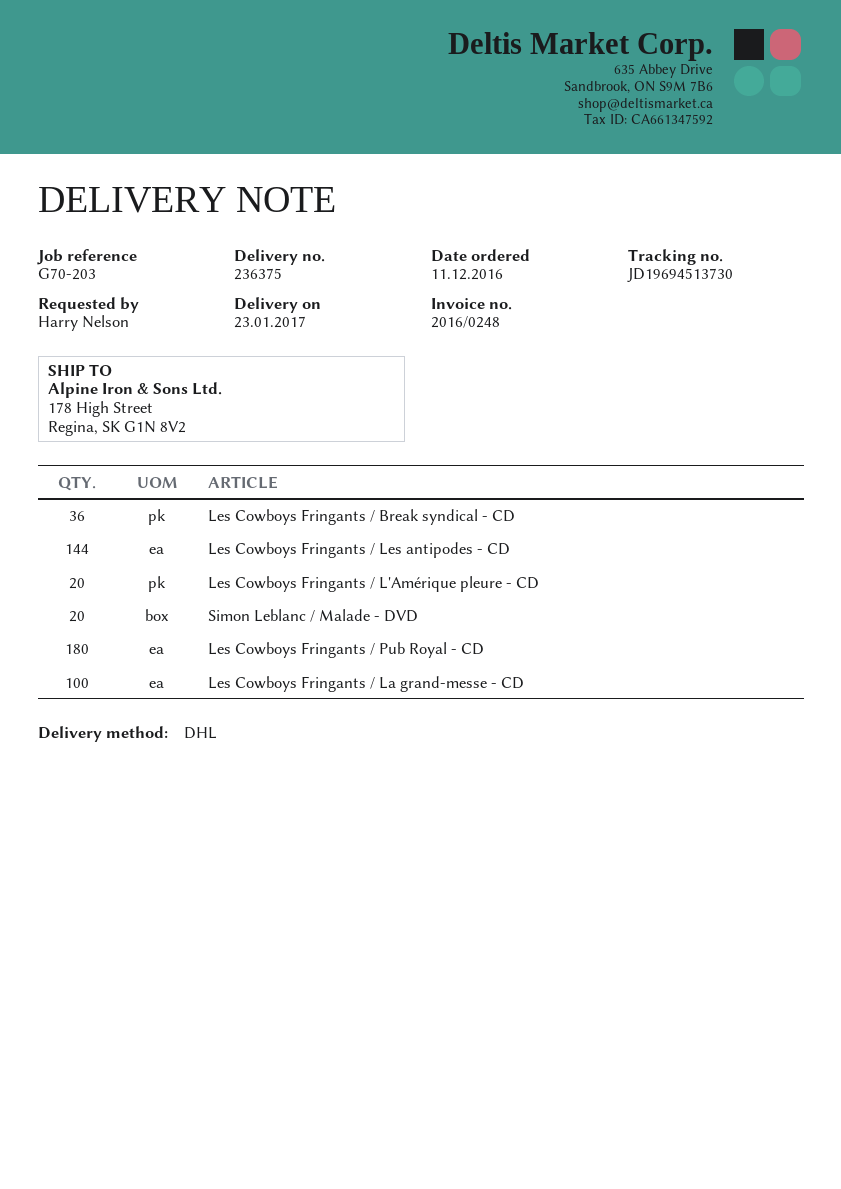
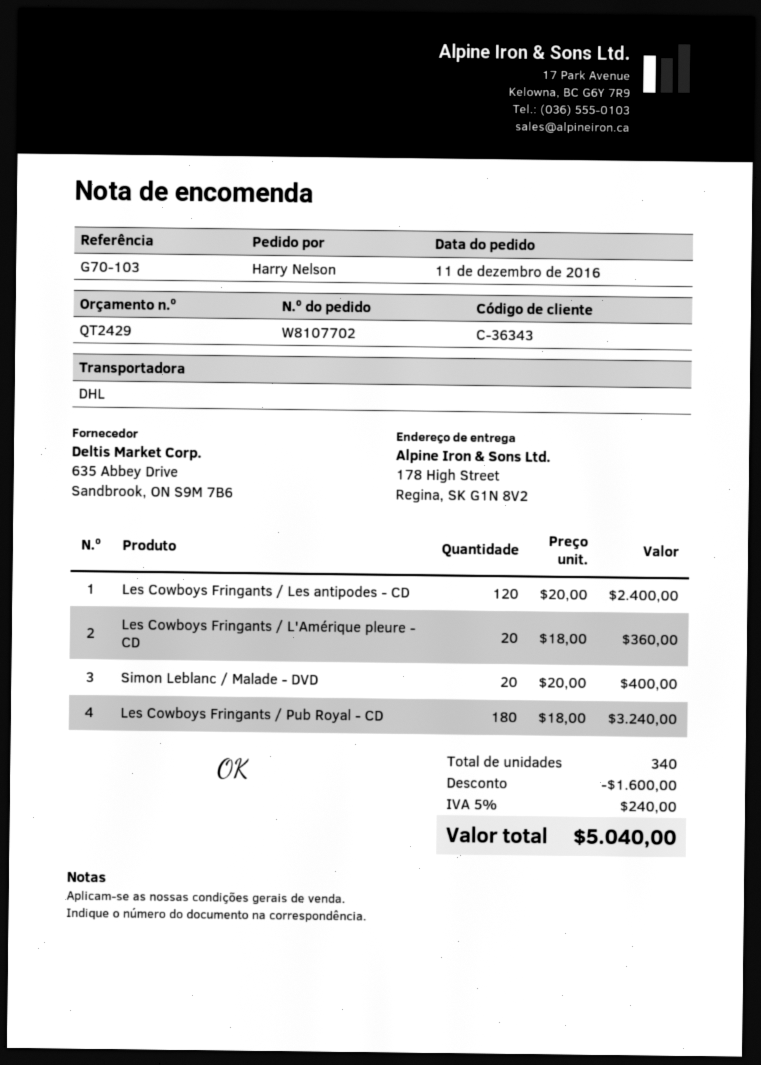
reference: G70-203 -> G70-103
Les Cowboys Fringants / Break syndical - CD: 36 -> none
Les Cowboys Fringants / Les antipodes - CD: 144 -> 120
Les Cowboys Fringants / La grand-messe - CD: 100 -> none

